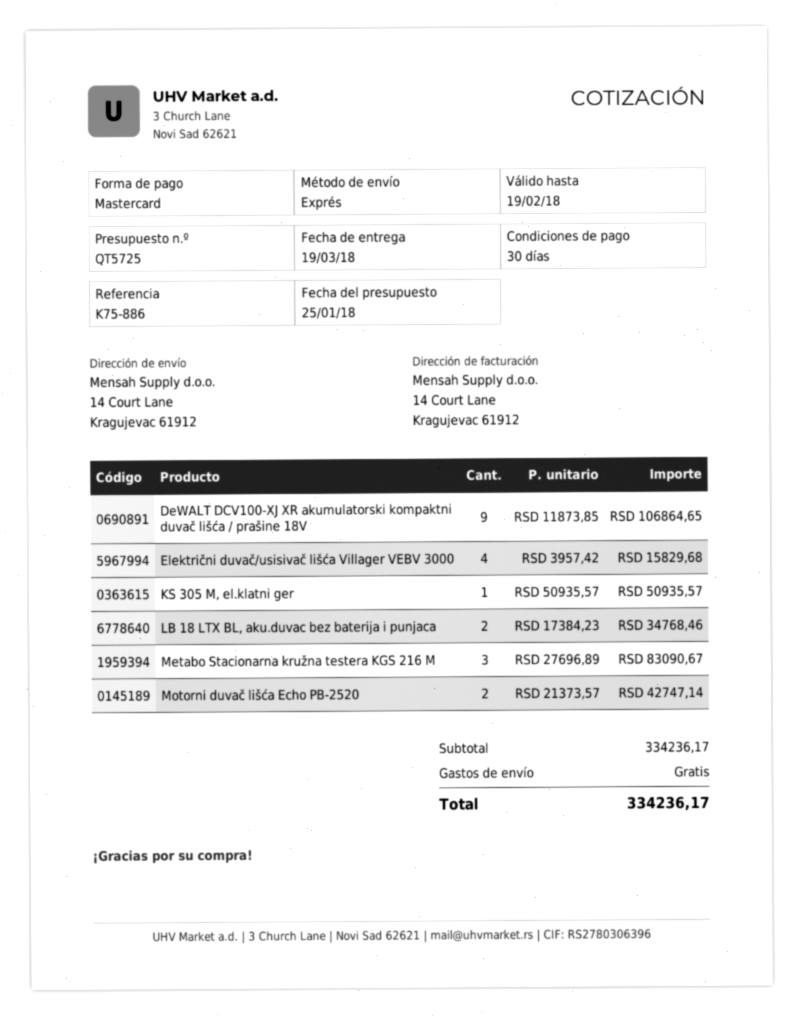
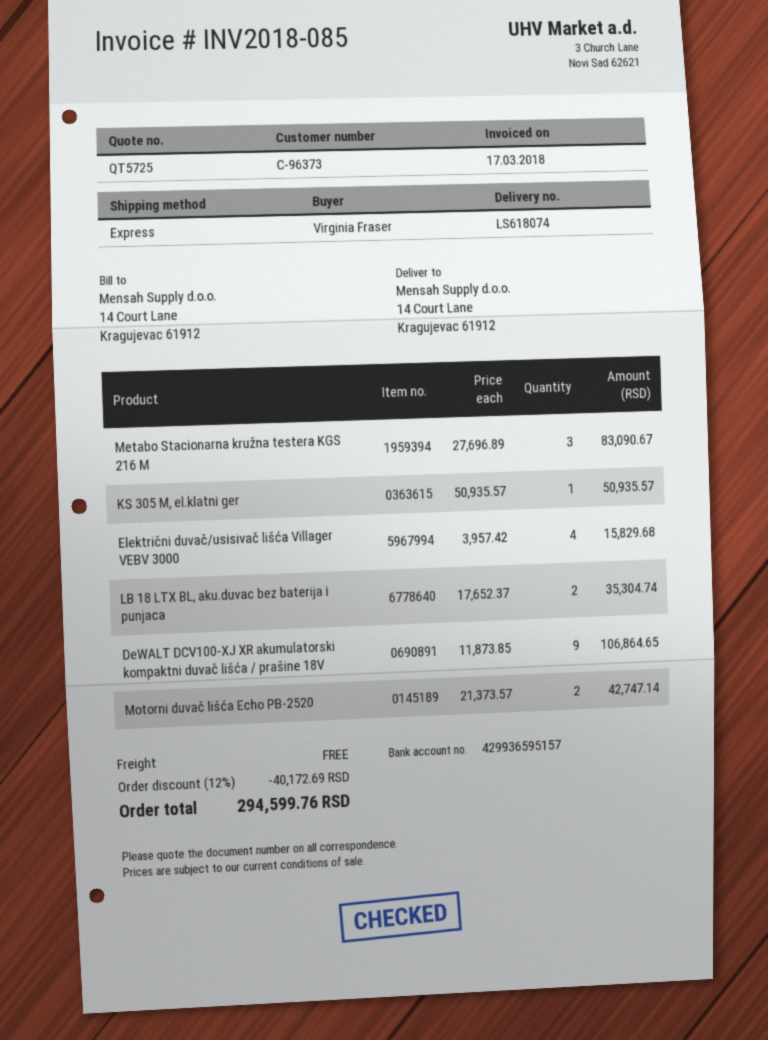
LB 18 LTX BL, aku.duvac bez baterija i punjaca: 2 x 17384.23 = 34768.46 -> 2 x 17652.37 = 35304.74
discount: none -> 12% = 40172.69
total: 334236.17 -> 294599.76

